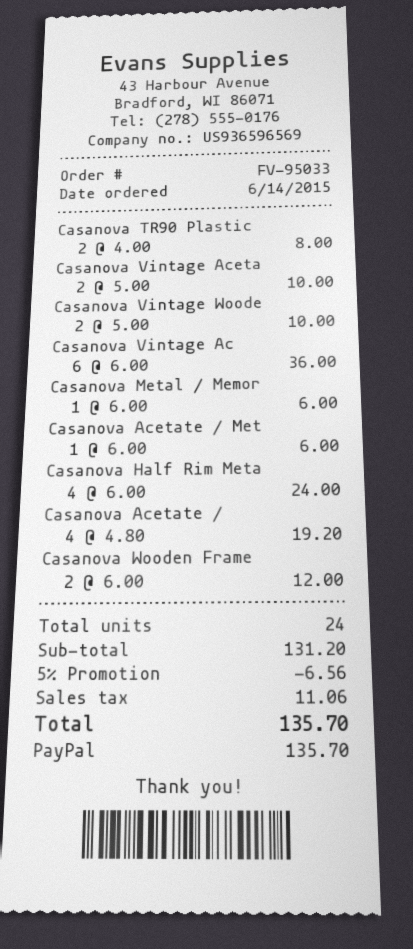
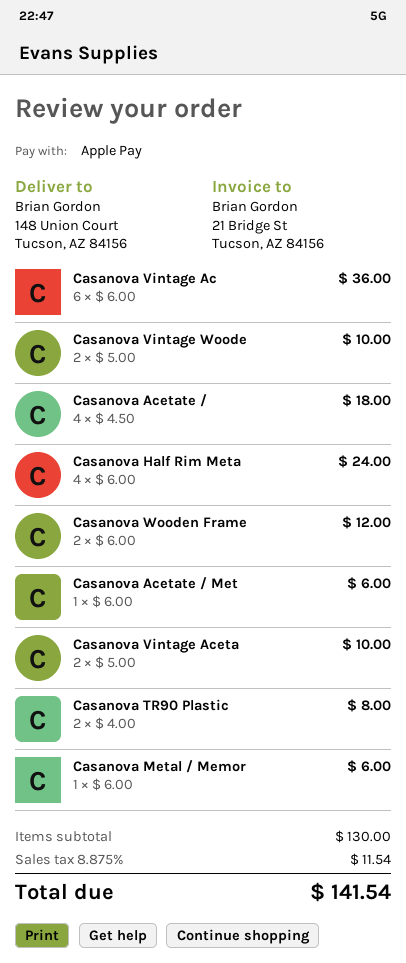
payment method: PayPal -> Apple Pay
Casanova Acetate /: 4 x 4.80 = 19.20 -> 4 x 4.50 = 18.00
subtotal: 131.20 -> 130.00
discount: 5% = 6.56 -> none
tax: 11.06 -> 11.54
total: 135.70 -> 141.54

